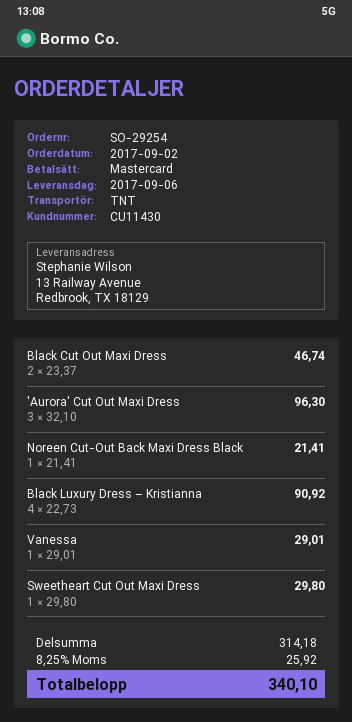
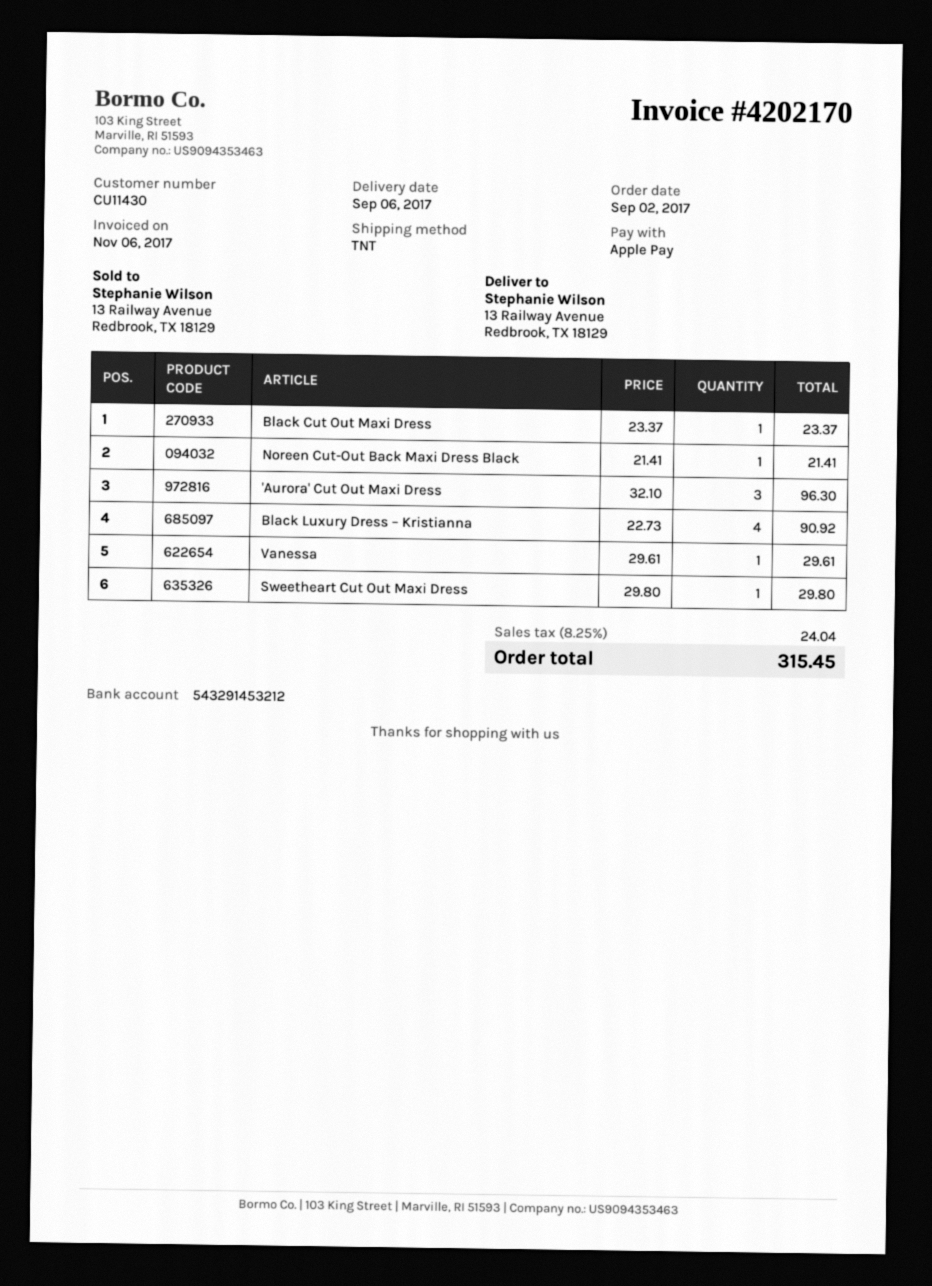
payment method: Mastercard -> Apple Pay
Black Cut Out Maxi Dress: 2 x 23.37 = 46.74 -> 1 x 23.37 = 23.37
Vanessa: 1 x 29.01 = 29.01 -> 1 x 29.61 = 29.61
tax: 8.25% = 25.92 -> 8.25% = 24.04
total: 340.10 -> 315.45

